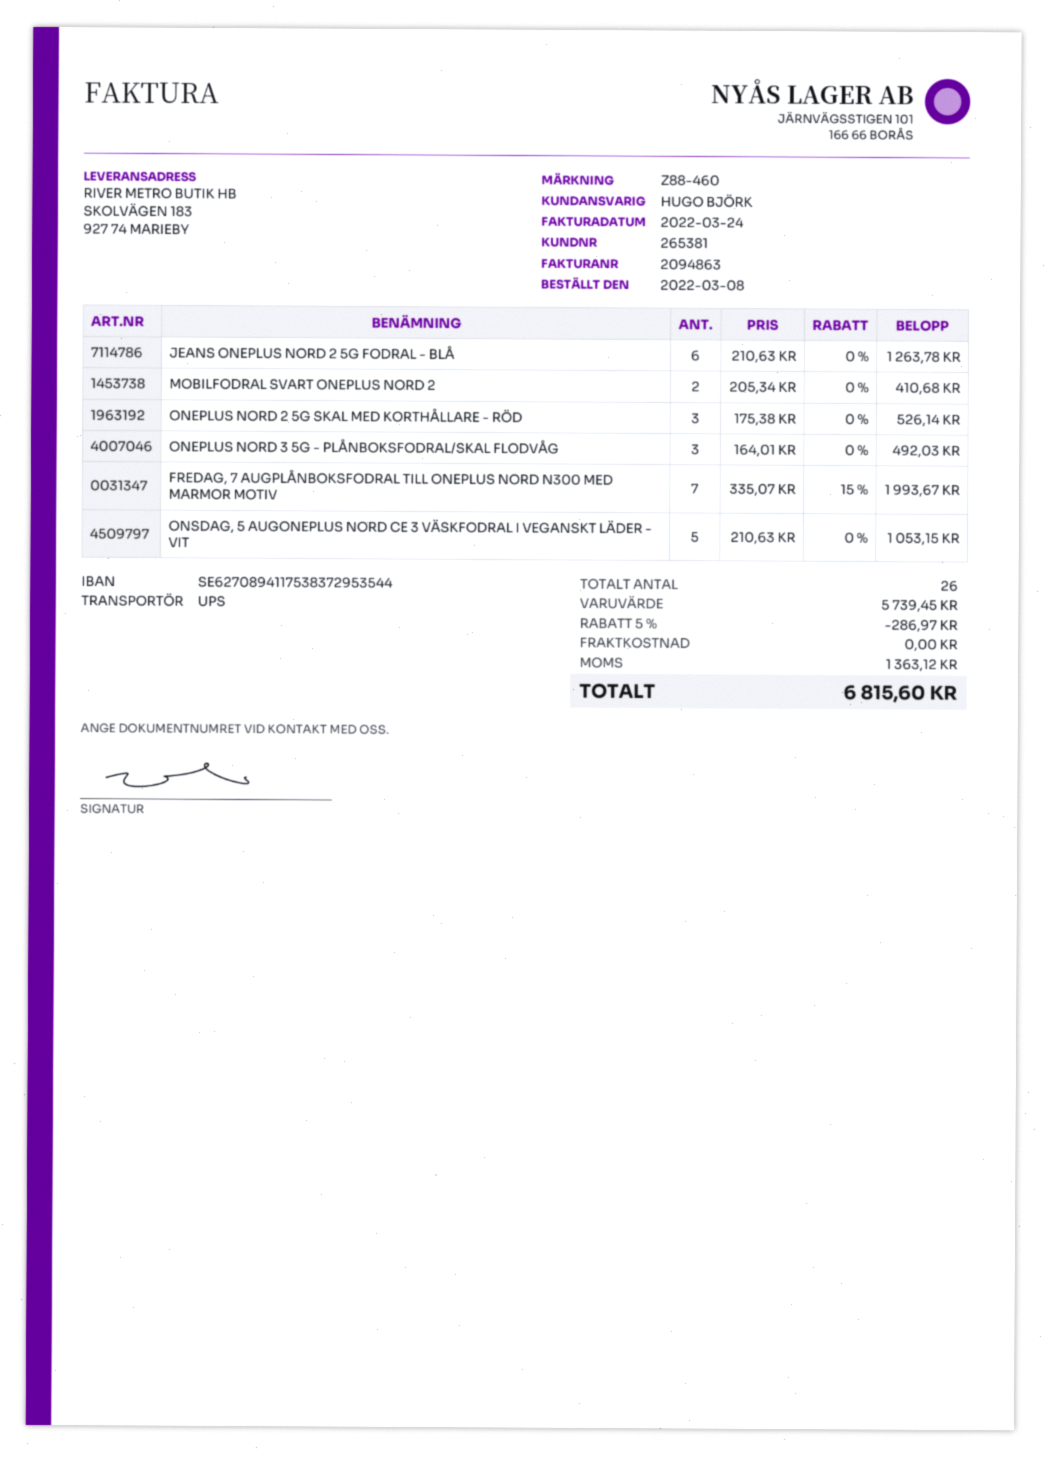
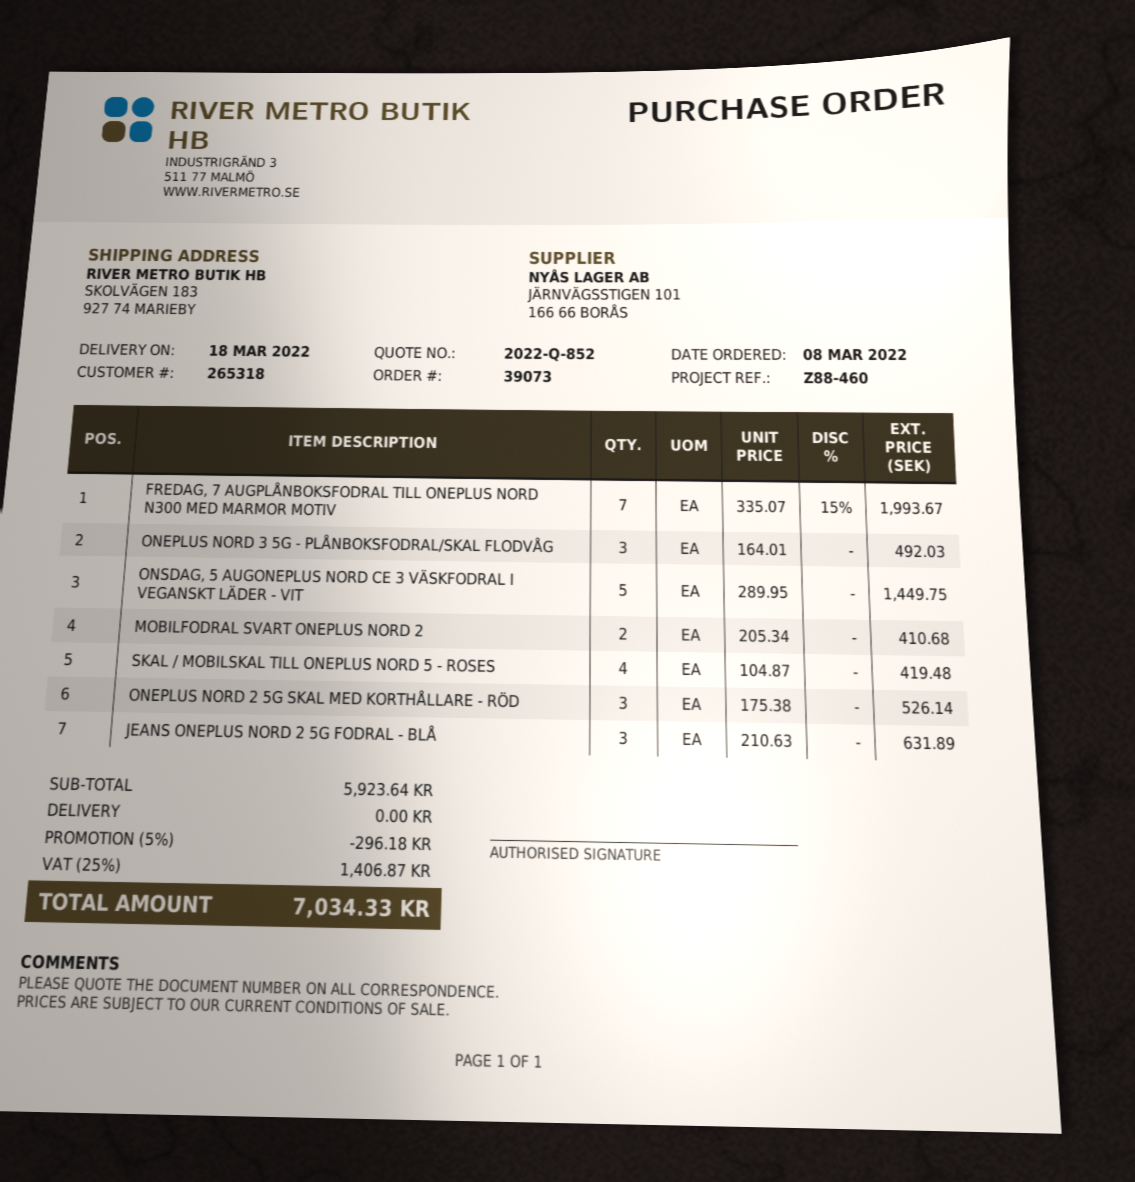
customer number: 265381 -> 265318
JEANS ONEPLUS NORD 2 5G FODRAL - BLÅ: 6 x 210.63 = 1263.78 -> 3 x 210.63 = 631.89
ONSDAG, 5 AUGONEPLUS NORD CE 3 VÄSKFODRAL I VEGANSKT LÄDER - VIT: 5 x 210.63 = 1053.15 -> 5 x 289.95 = 1449.75
SKAL / MOBILSKAL TILL ONEPLUS NORD 5 - ROSES: none -> 4 x 104.87 = 419.48
subtotal: 5739.45 -> 5923.64
discount: 5% = 286.97 -> 5% = 296.18
tax: 1363.12 -> 1406.87
total: 6815.60 -> 7034.33

